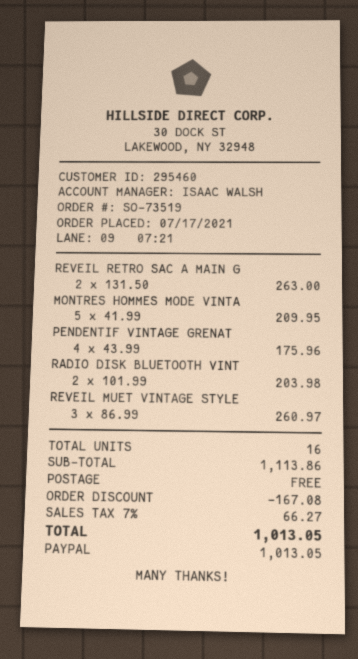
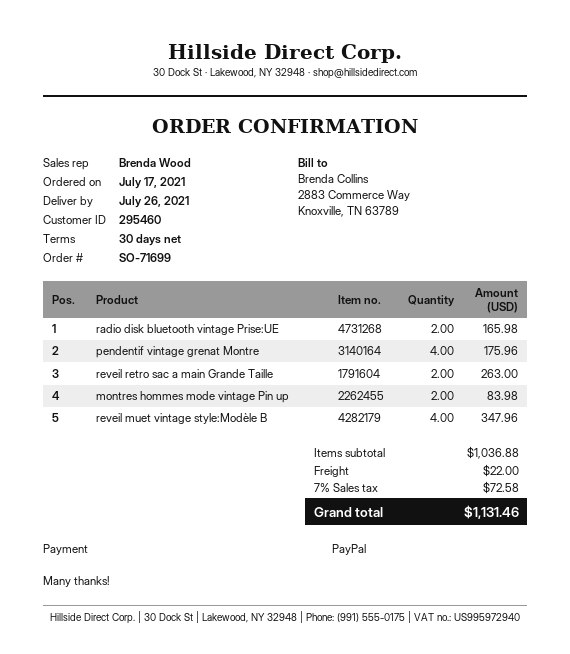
order number: SO-73519 -> SO-71699
sales rep: ISAAC WALSH -> Brenda Wood
MONTRES HOMMES MODE VINTA: 5 for 209.95 -> 2 for 83.98
RADIO DISK BLUETOOTH VINT: 2 for 203.98 -> 2 for 165.98
REVEIL MUET VINTAGE STYLE: 3 for 260.97 -> 4 for 347.96
subtotal: 1113.86 -> 1036.88
discount: 167.08 -> none
shipping: 0.00 -> 22.00
tax: 7% = 66.27 -> 7% = 72.58
total: 1013.05 -> 1131.46

